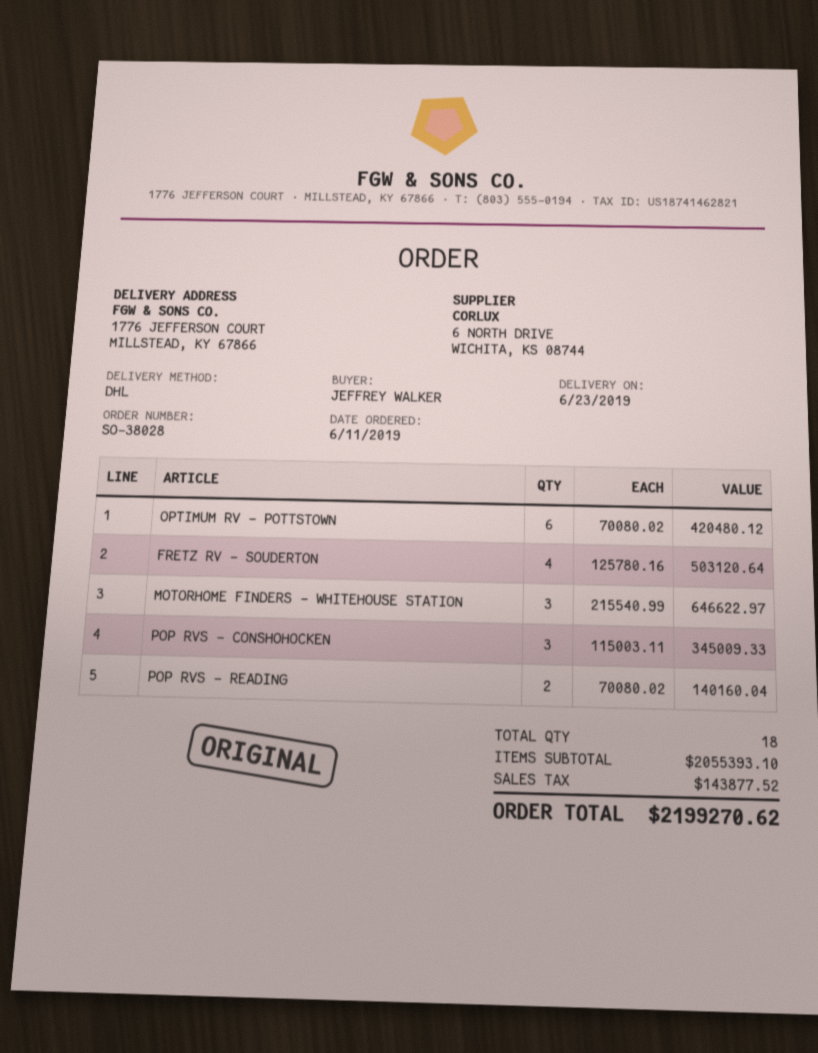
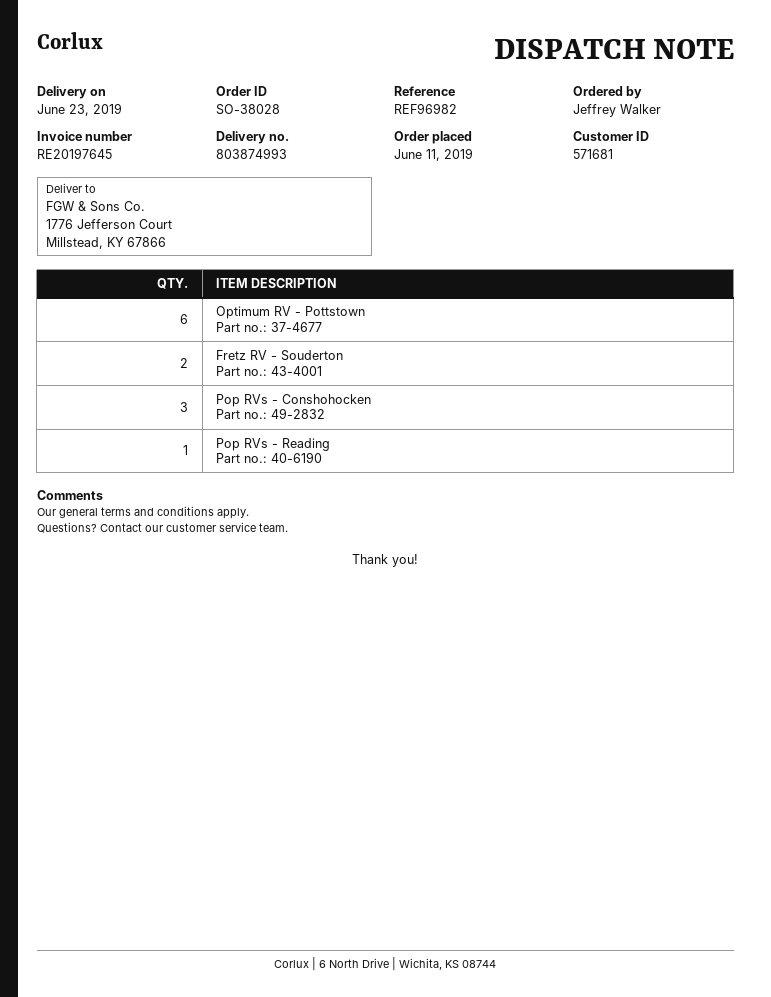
FRETZ RV - SOUDERTON: 4 -> 2
MOTORHOME FINDERS - WHITEHOUSE STATION: 3 -> none
POP RVS - READING: 2 -> 1

